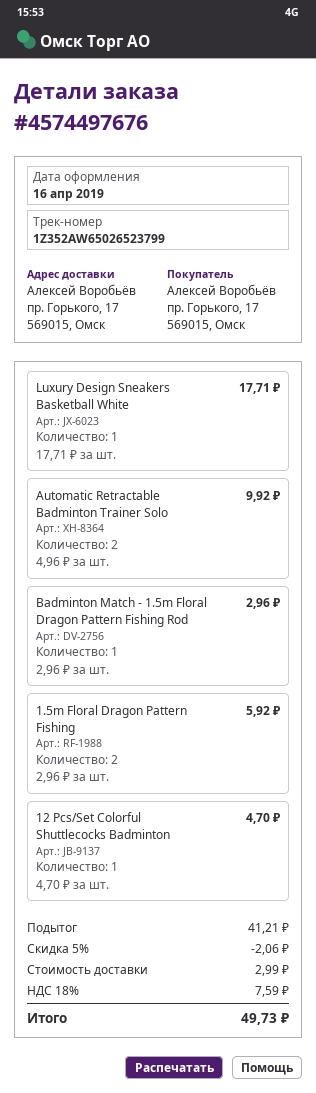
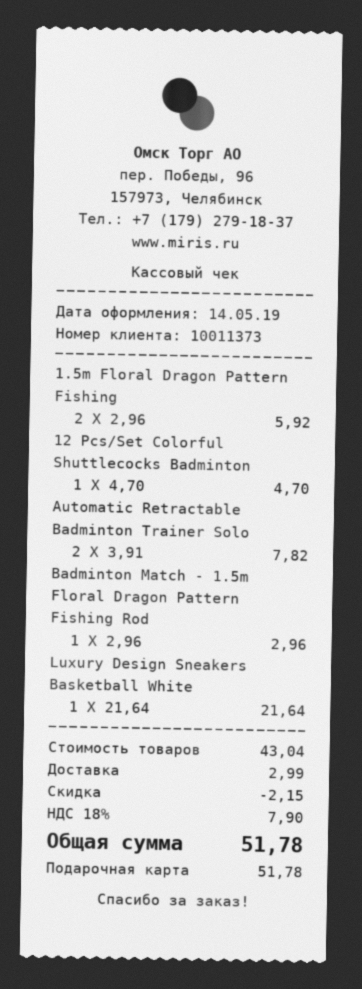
order date: 2019-04-16 -> 2019-05-14
Luxury Design Sneakers Basketball White: 1 x 17.71 = 17.71 -> 1 x 21.64 = 21.64
Automatic Retractable Badminton Trainer Solo: 2 x 4.96 = 9.92 -> 2 x 3.91 = 7.82
subtotal: 41.21 -> 43.04
discount: 2.06 -> 2.15
tax: 18% = 7.59 -> 18% = 7.90
total: 49.73 -> 51.78

